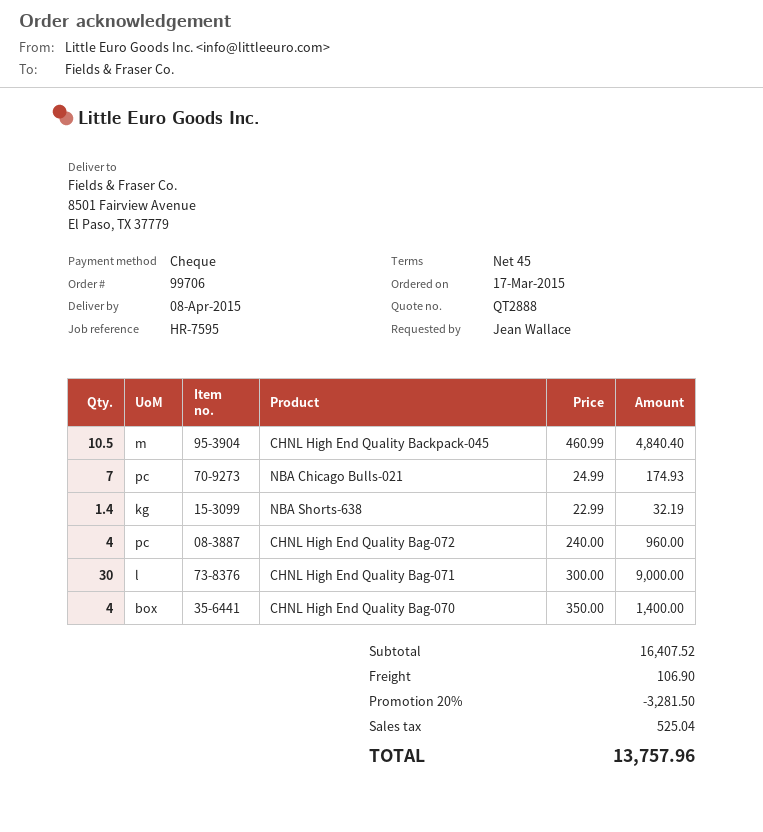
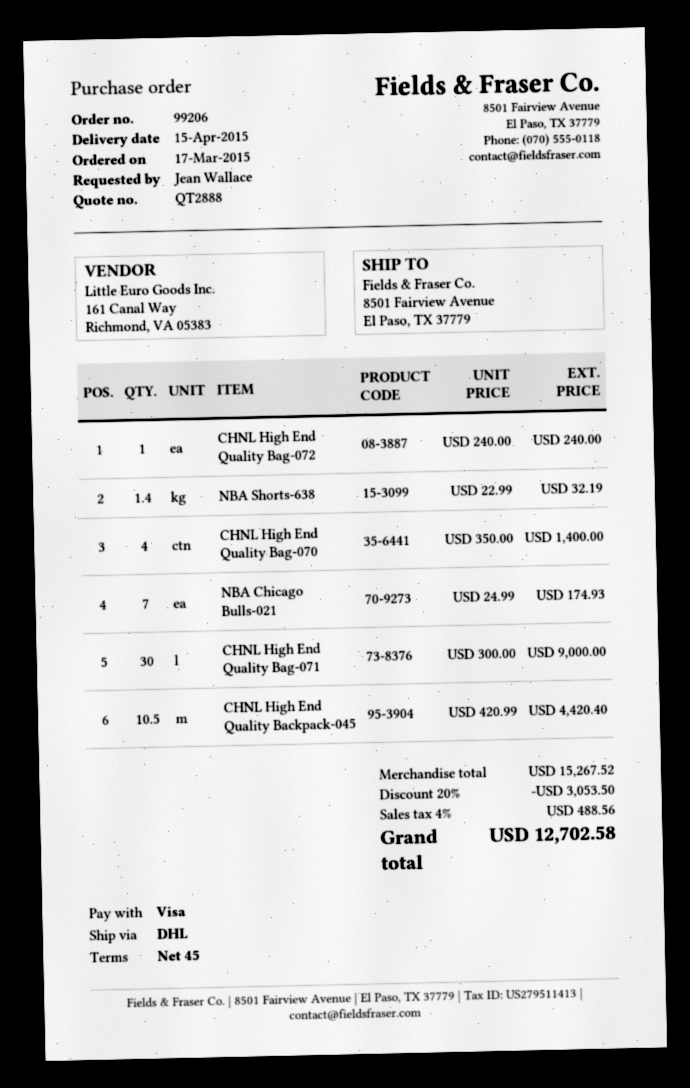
order number: 99706 -> 99206
delivery date: 2015-04-08 -> 2015-04-15
payment method: cheque -> Visa
CHNL High End Quality Backpack-045: 10.5 x 460.99 = 4840.40 -> 10.5 x 420.99 = 4420.40
CHNL High End Quality Bag-072: 4 x 240.00 = 960.00 -> 1 x 240.00 = 240.00
subtotal: 16407.52 -> 15267.52
discount: 20% = 3281.50 -> 20% = 3053.50
shipping: 106.90 -> none
tax: 525.04 -> 488.56
total: 13757.96 -> 12702.58

